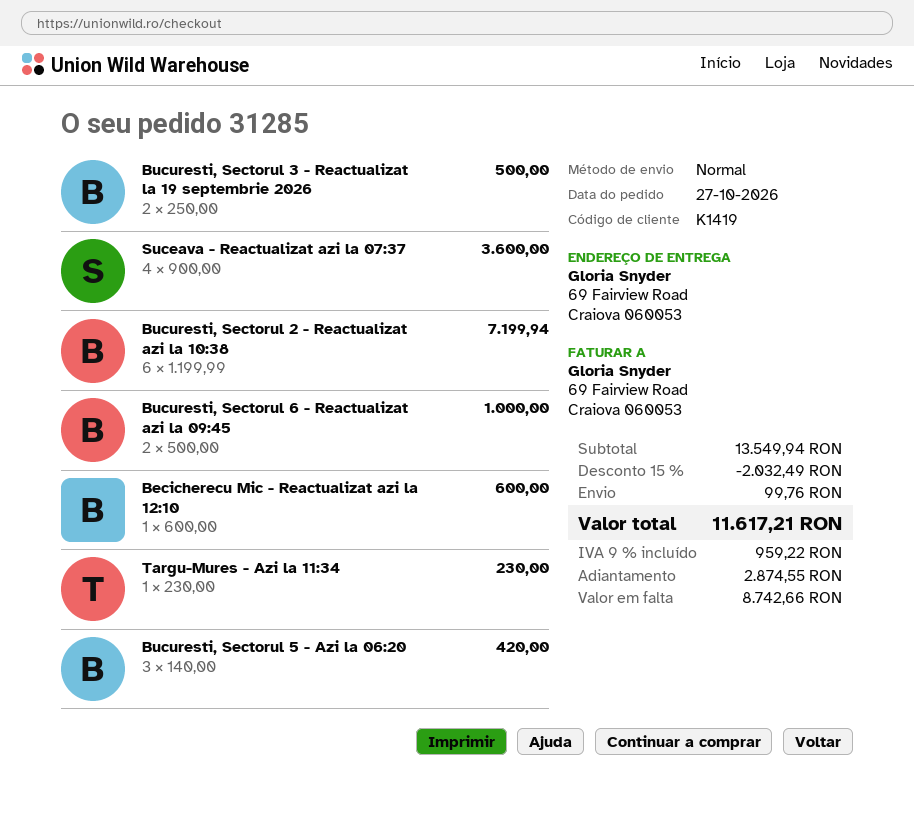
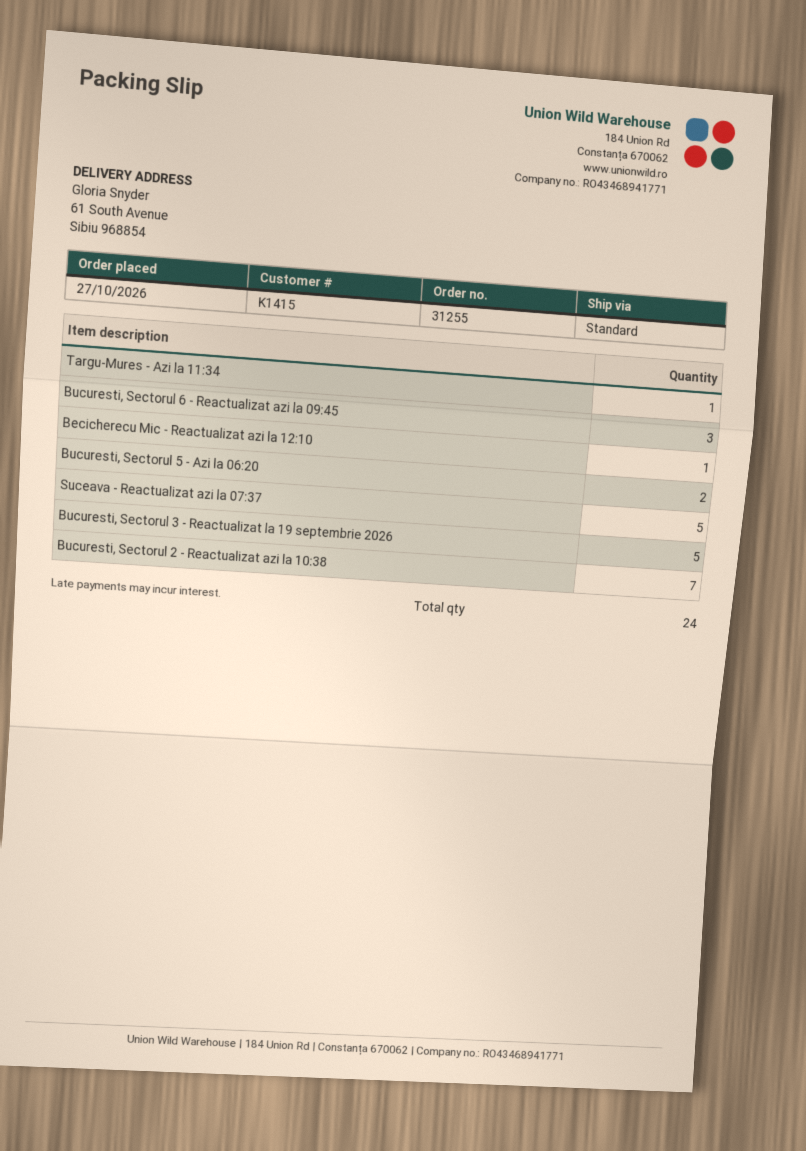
order number: 31285 -> 31255
customer number: K1419 -> K1415
ship to: 69 Fairview Road, Craiova 060053 -> 61 South Avenue, Sibiu 968854
Bucuresti, Sectorul 3 - Reactualizat la 19 septembrie 2026: 2 -> 5
Suceava - Reactualizat azi la 07:37: 4 -> 5
Bucuresti, Sectorul 2 - Reactualizat azi la 10:38: 6 -> 7
Bucuresti, Sectorul 6 - Reactualizat azi la 09:45: 2 -> 3
Bucuresti, Sectorul 5 - Azi la 06:20: 3 -> 2

